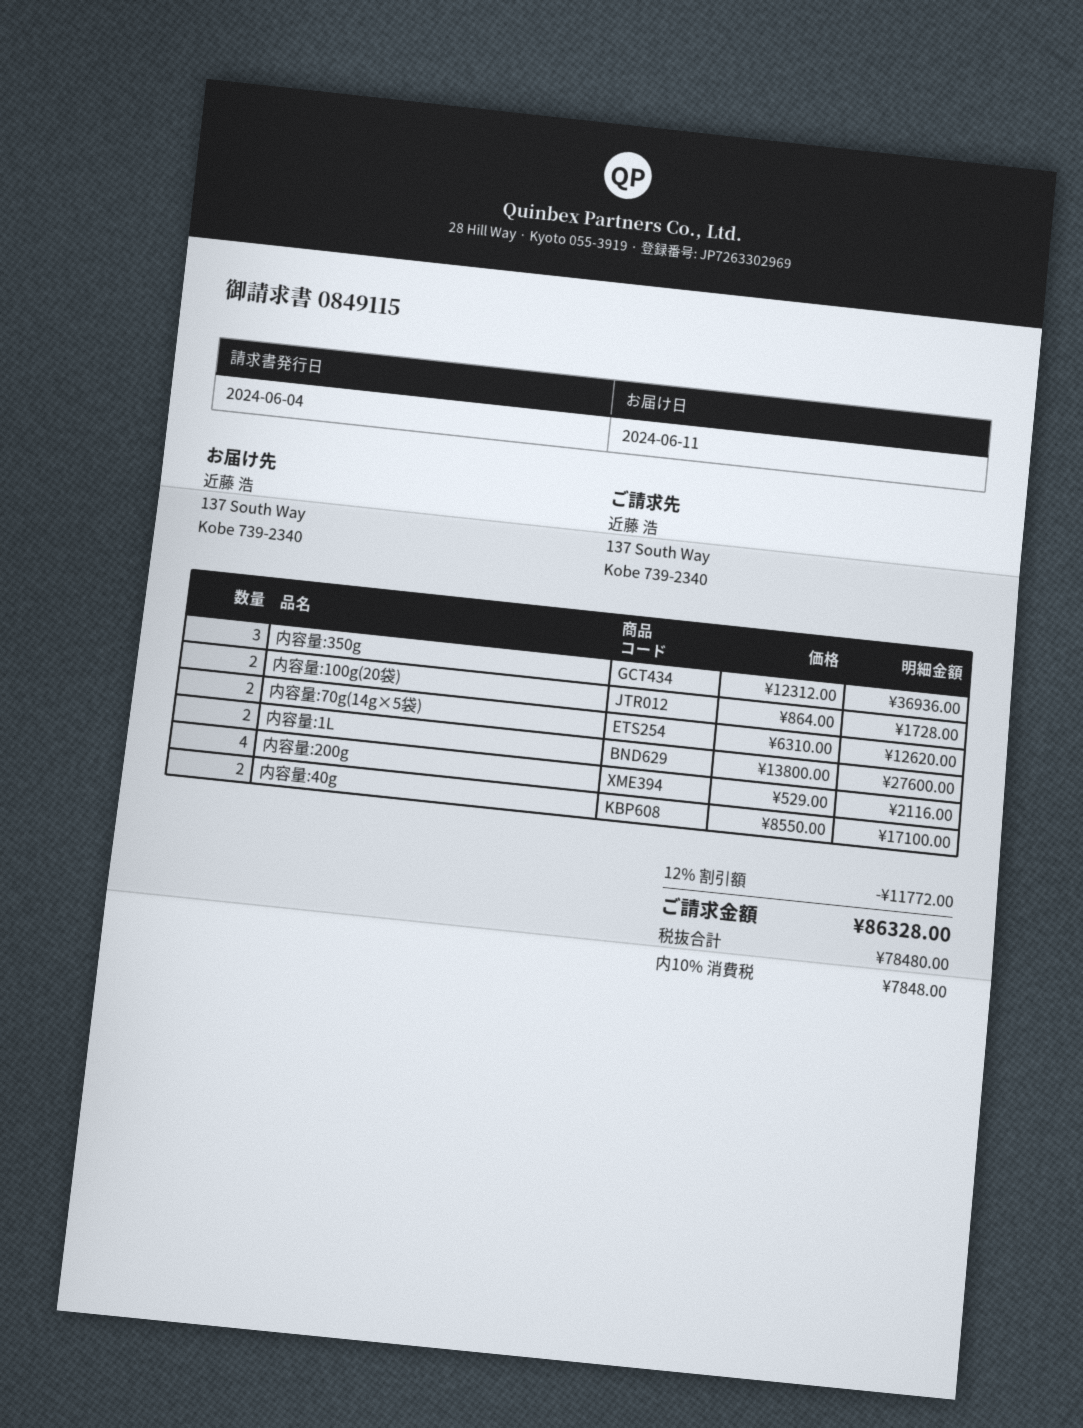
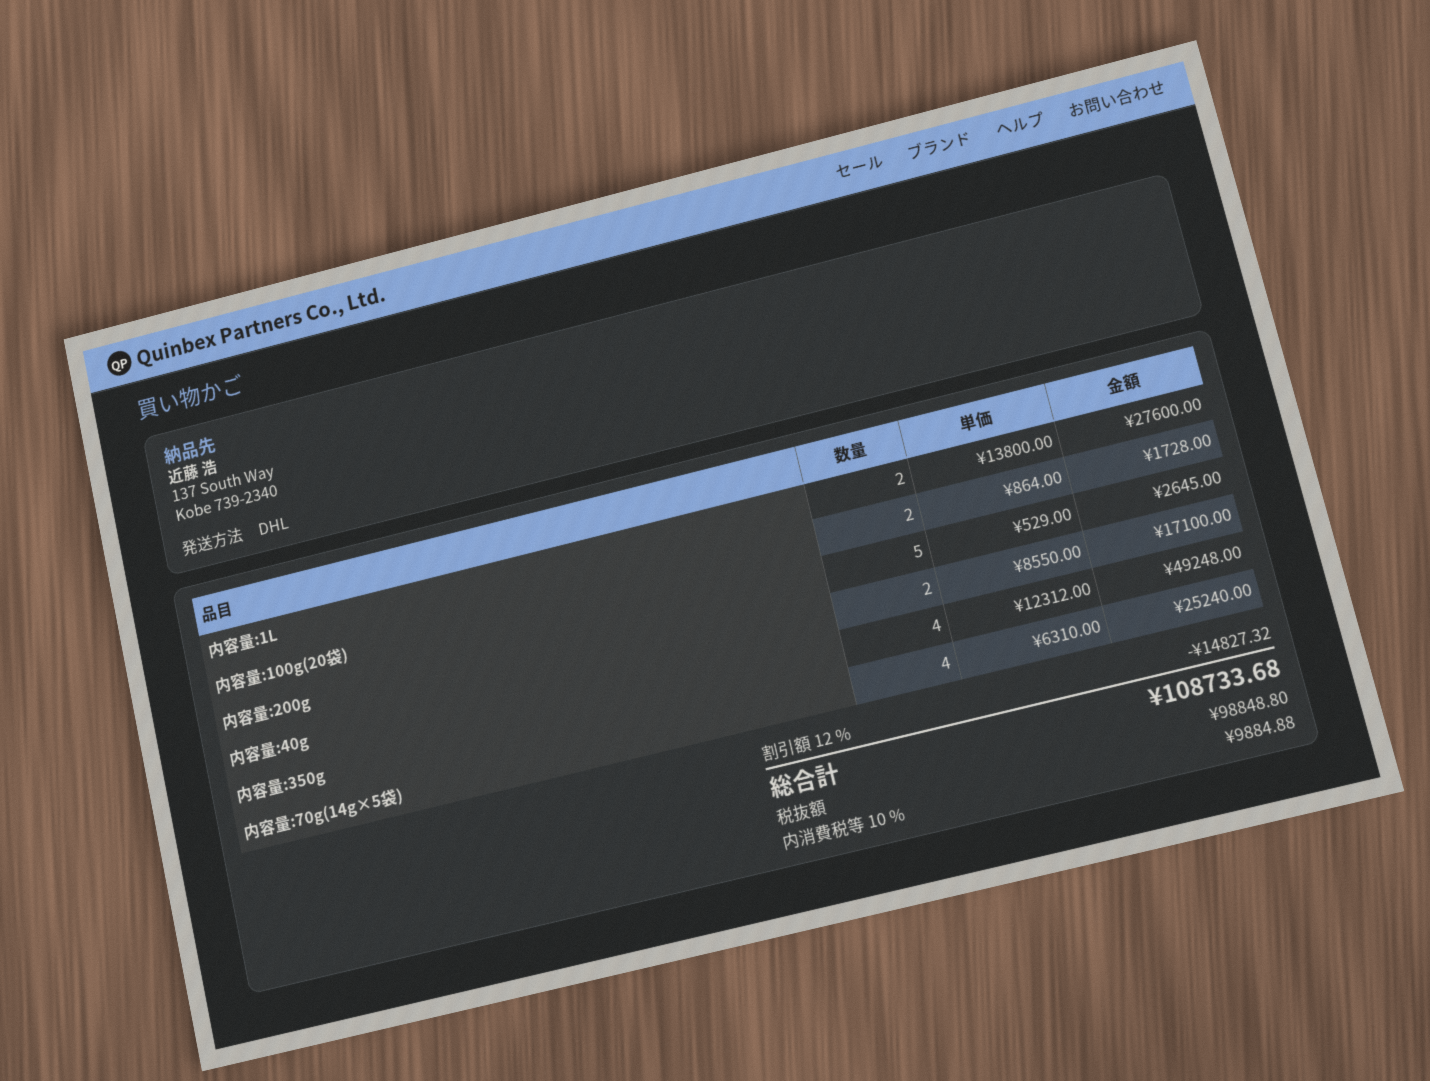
内容量:350g: 3 x 12312.00 = 36936.00 -> 4 x 12312.00 = 49248.00
内容量:70g(14g×5袋): 2 x 6310.00 = 12620.00 -> 4 x 6310.00 = 25240.00
内容量:200g: 4 x 529.00 = 2116.00 -> 5 x 529.00 = 2645.00
discount: 12% = 11772.00 -> 12% = 14827.32
net: 78480.00 -> 98848.80
tax: 10% = 7848.00 -> 10% = 9884.88
total: 86328.00 -> 108733.68

